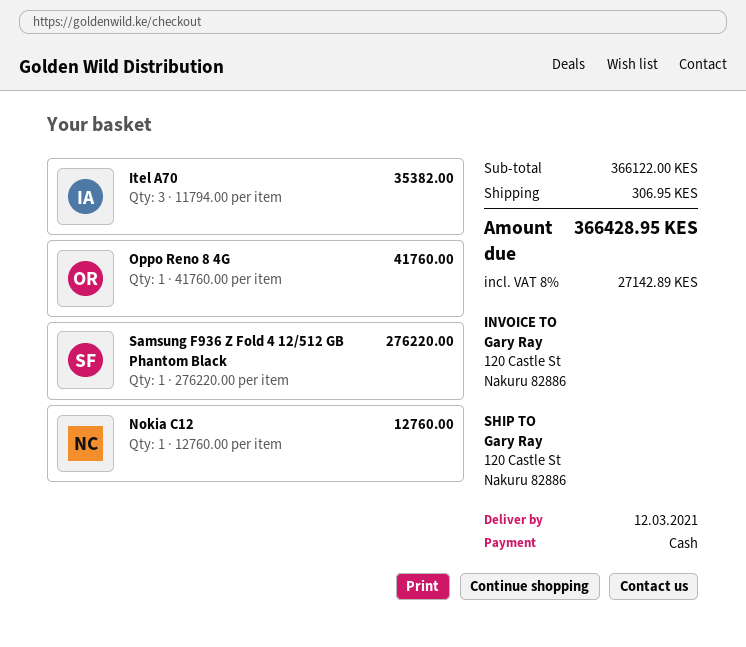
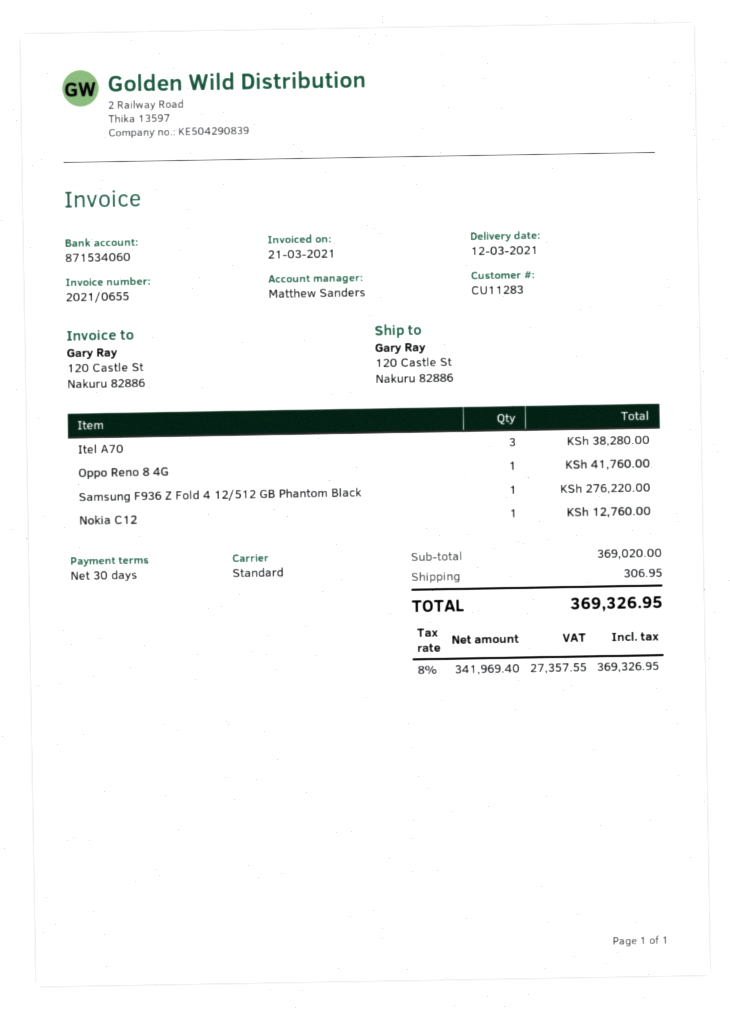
Itel A70: 3 for 35382.00 -> 3 for 38280.00
subtotal: 366122.00 -> 369020.00
tax: 8% = 27142.89 -> 8% = 27357.55
total: 366428.95 -> 369326.95

